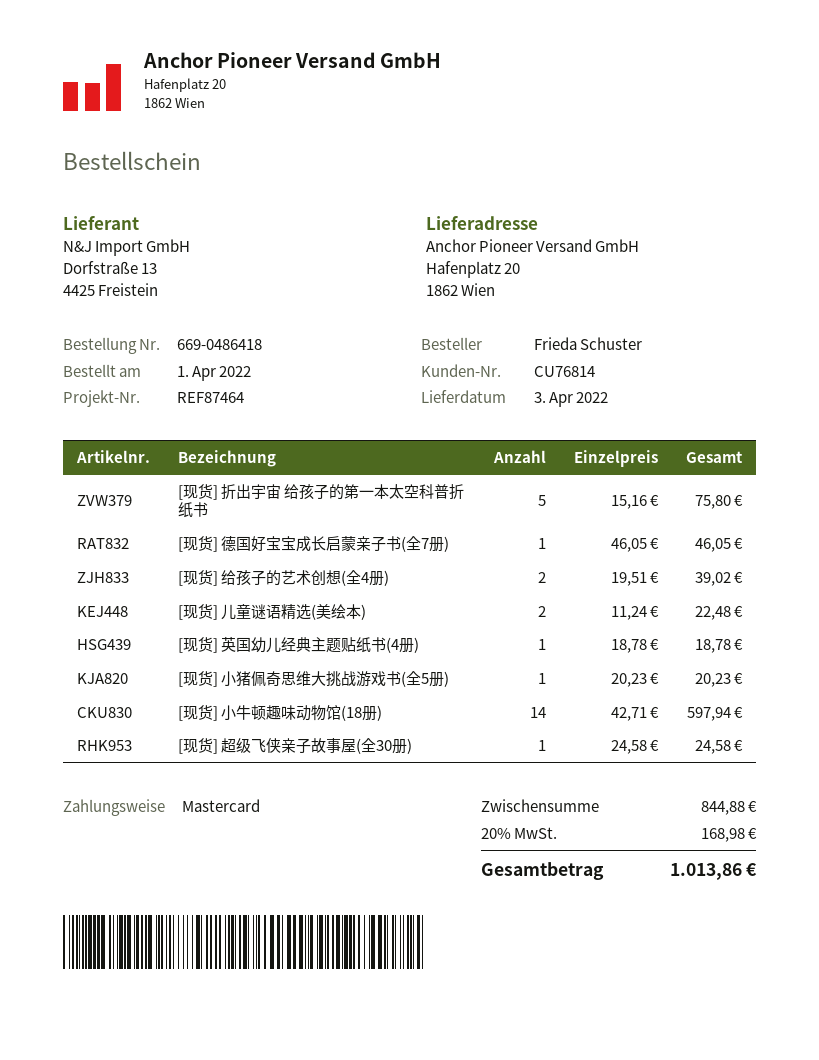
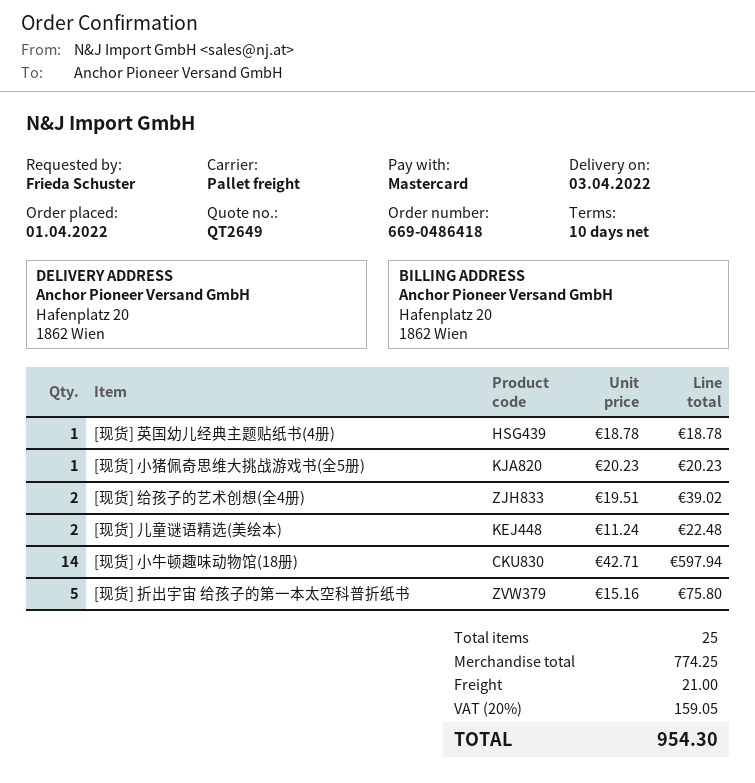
[现货] 德国好宝宝成长启蒙亲子书(全7册): 1 x 46.05 = 46.05 -> none
[现货] 超级飞侠亲子故事屋(全30册): 1 x 24.58 = 24.58 -> none
subtotal: 844.88 -> 774.25
shipping: none -> 21.00
tax: 20% = 168.98 -> 20% = 159.05
total: 1013.86 -> 954.30

